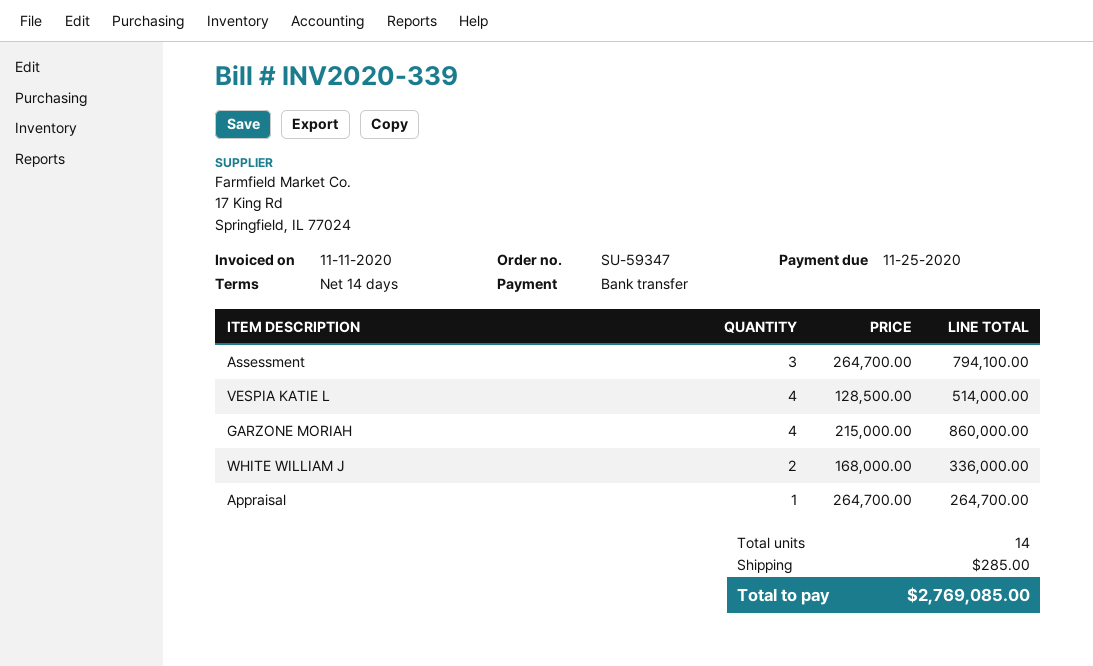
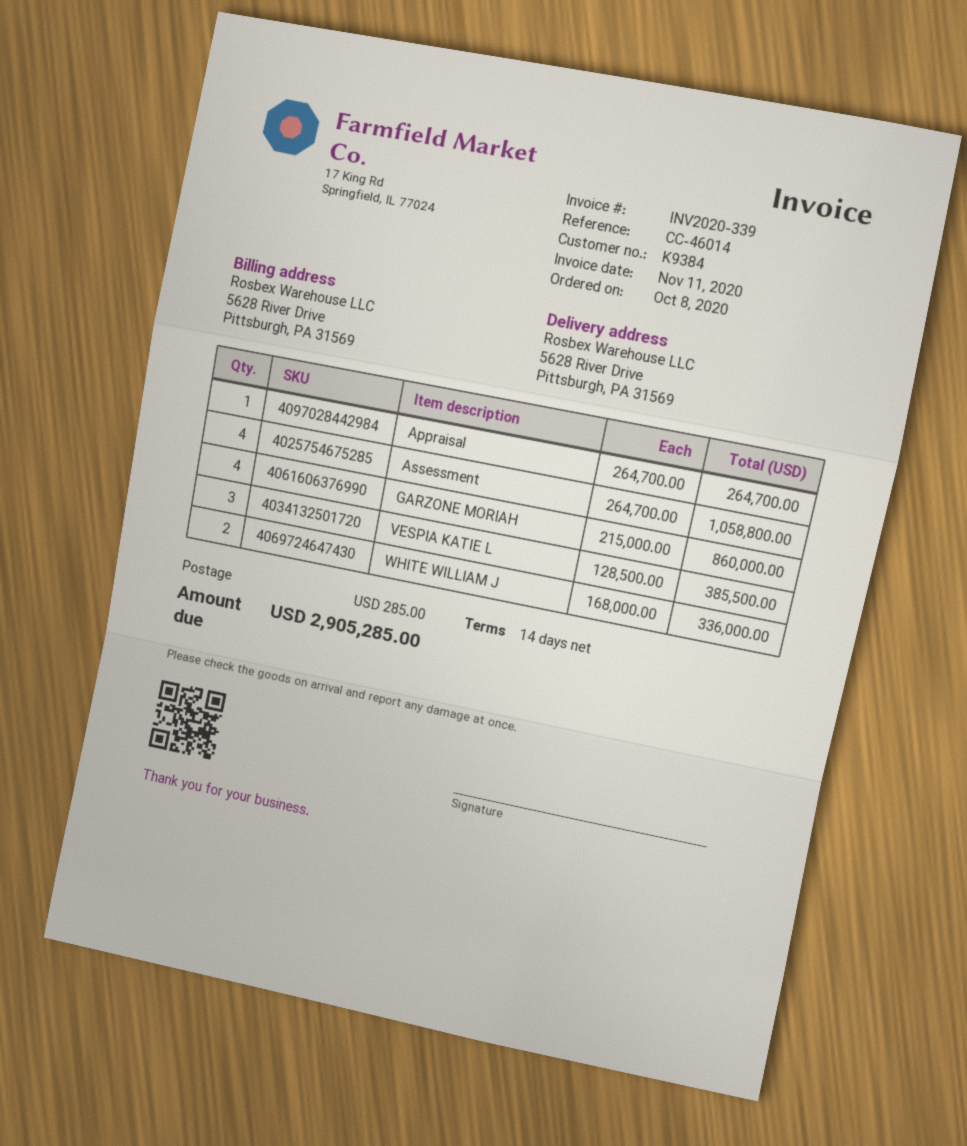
Assessment: 3 x 264700.00 = 794100.00 -> 4 x 264700.00 = 1058800.00
VESPIA KATIE L: 4 x 128500.00 = 514000.00 -> 3 x 128500.00 = 385500.00
total: 2769085.00 -> 2905285.00

